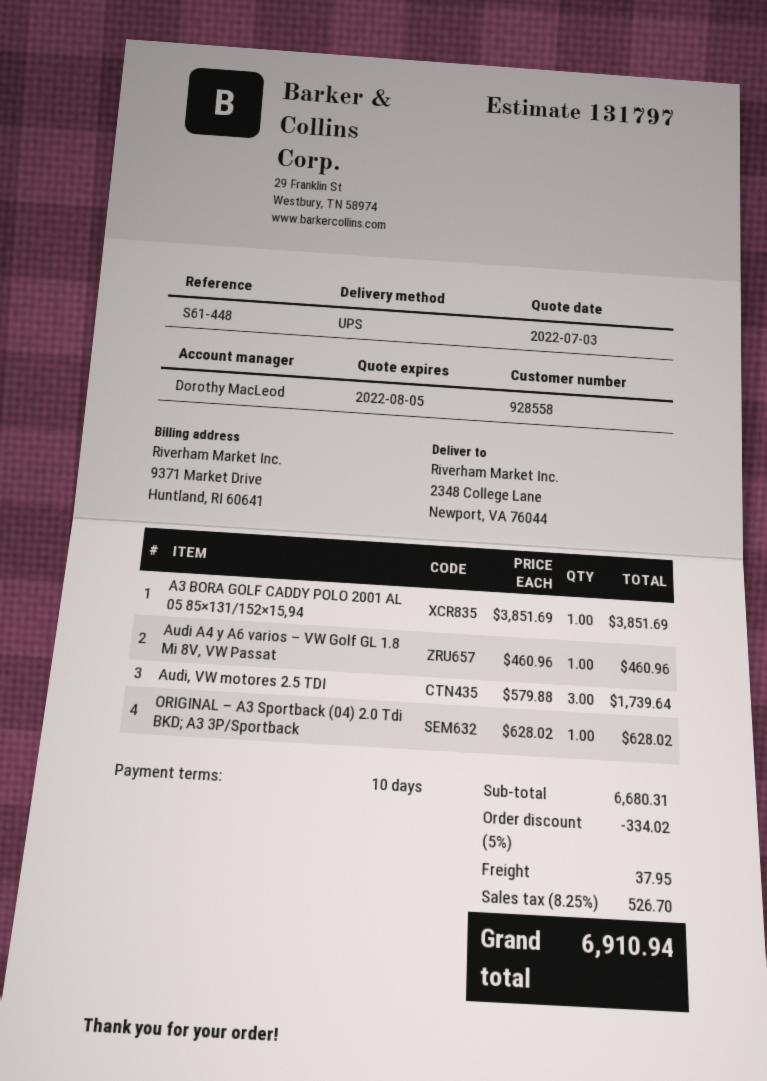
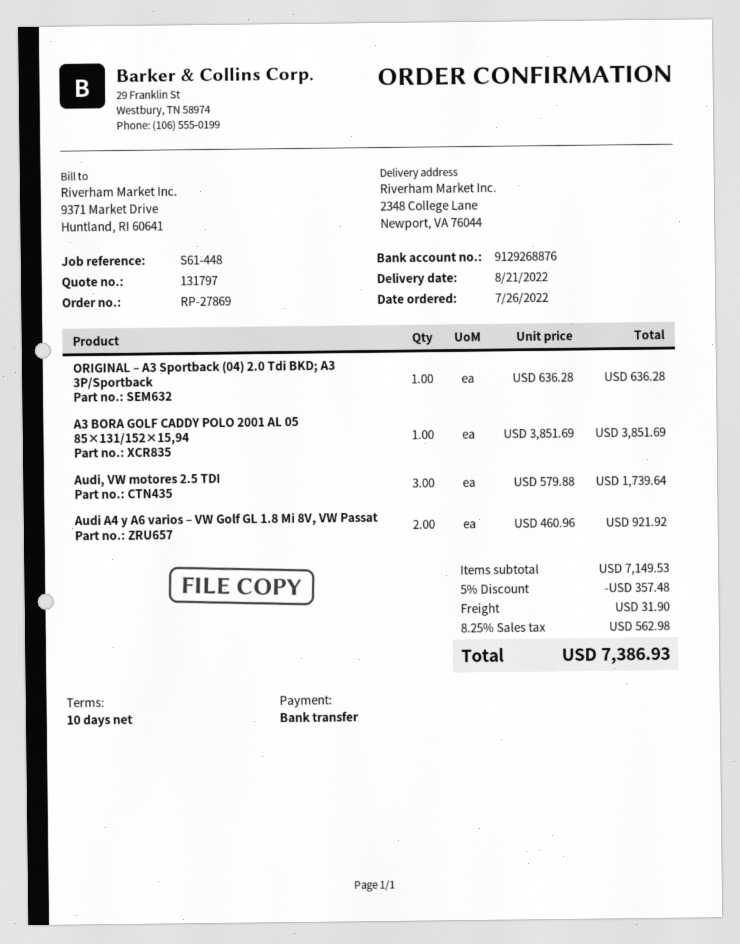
Audi A4 y A6 varios – VW Golf GL 1.8 Mi 8V, VW Passat: 1 x 460.96 = 460.96 -> 2 x 460.96 = 921.92
ORIGINAL – A3 Sportback (04) 2.0 Tdi BKD; A3 3P/Sportback: 1 x 628.02 = 628.02 -> 1 x 636.28 = 636.28
subtotal: 6680.31 -> 7149.53
discount: 5% = 334.02 -> 5% = 357.48
shipping: 37.95 -> 31.90
tax: 8.25% = 526.70 -> 8.25% = 562.98
total: 6910.94 -> 7386.93

